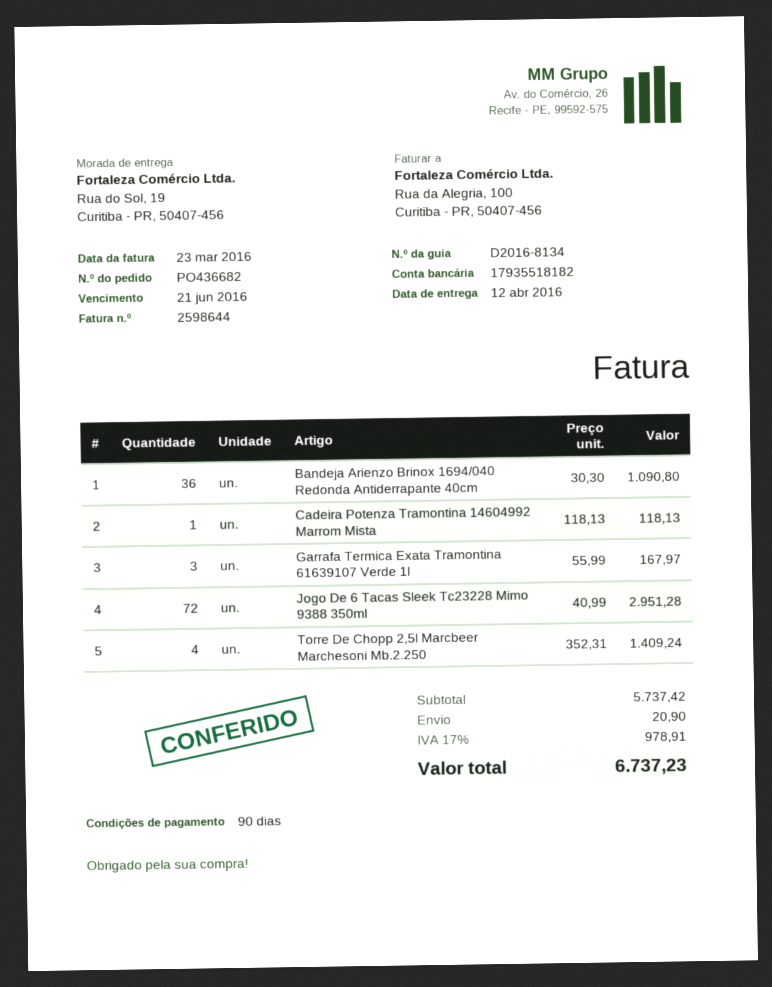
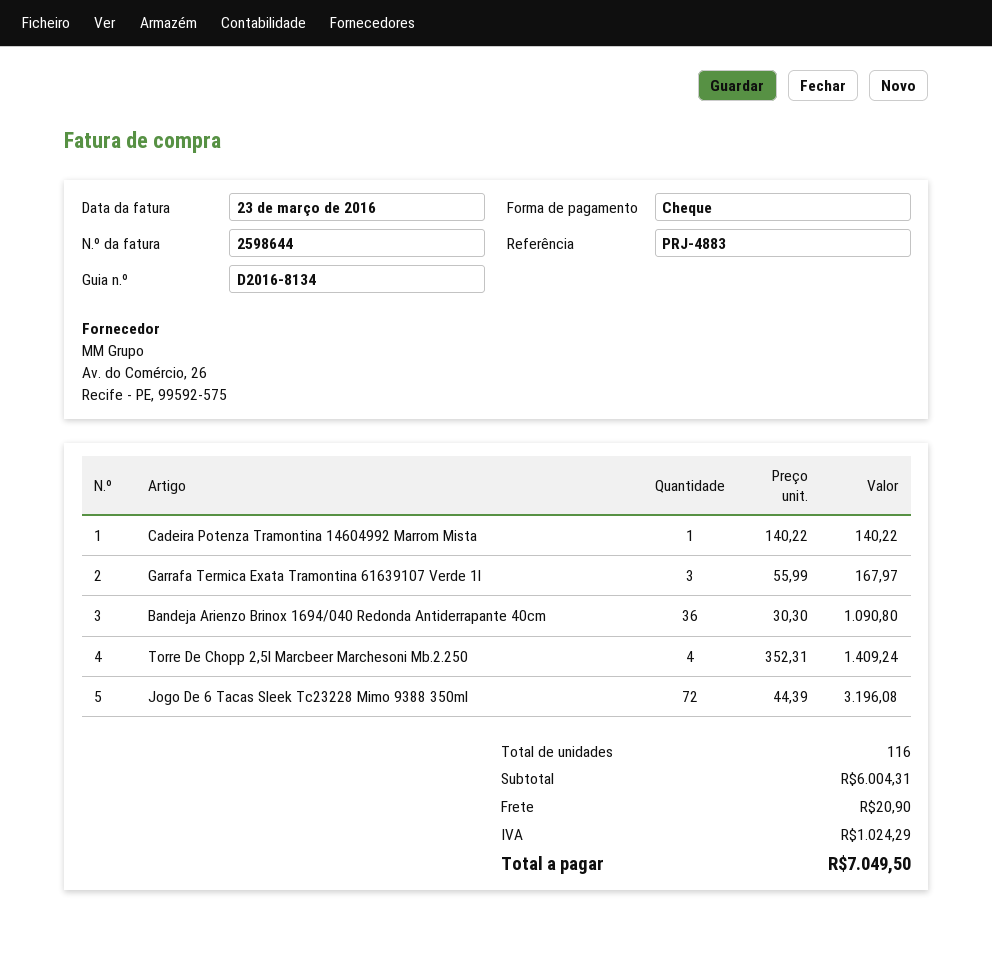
Cadeira Potenza Tramontina 14604992 Marrom Mista: 1 x 118.13 = 118.13 -> 1 x 140.22 = 140.22
Jogo De 6 Tacas Sleek Tc23228 Mimo 9388 350ml: 72 x 40.99 = 2951.28 -> 72 x 44.39 = 3196.08
subtotal: 5737.42 -> 6004.31
tax: 978.91 -> 1024.29
total: 6737.23 -> 7049.50

